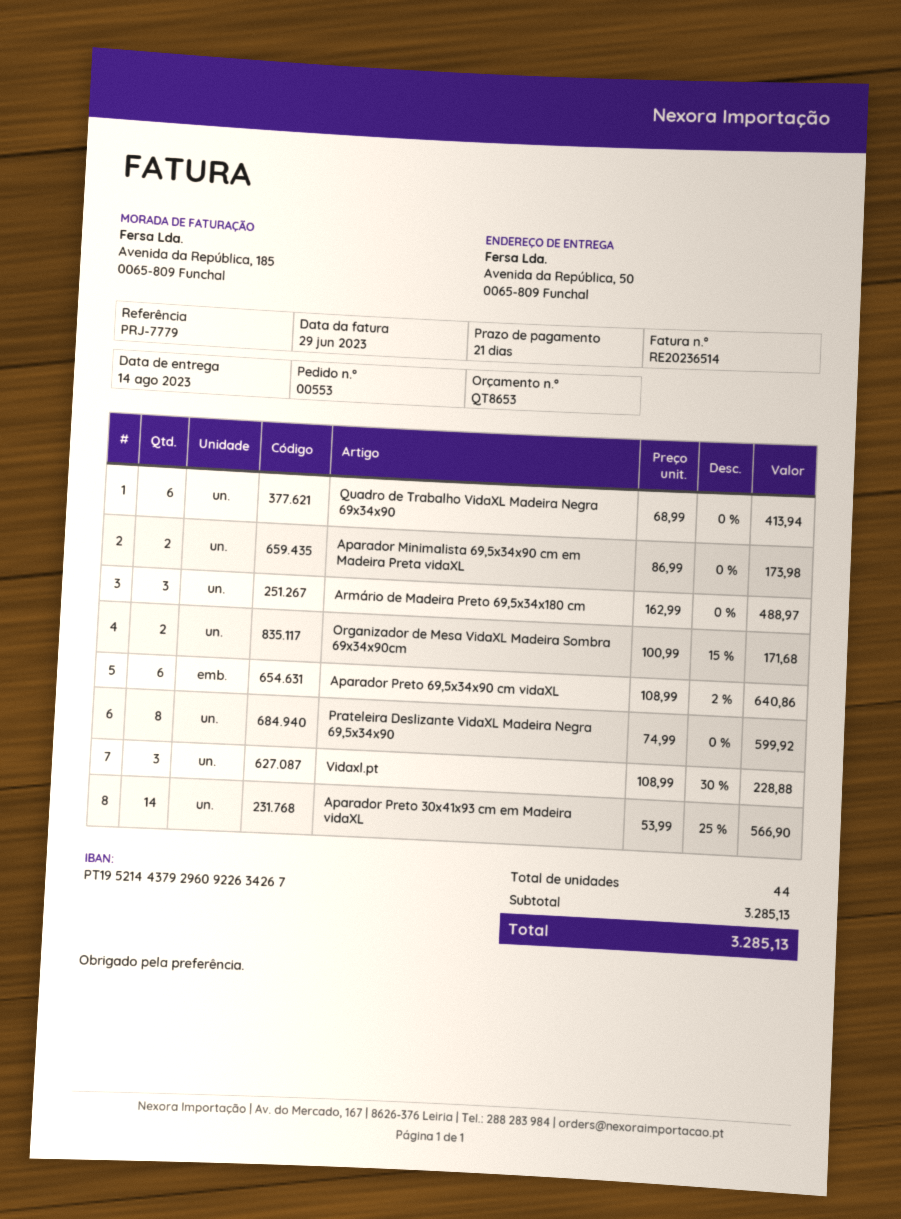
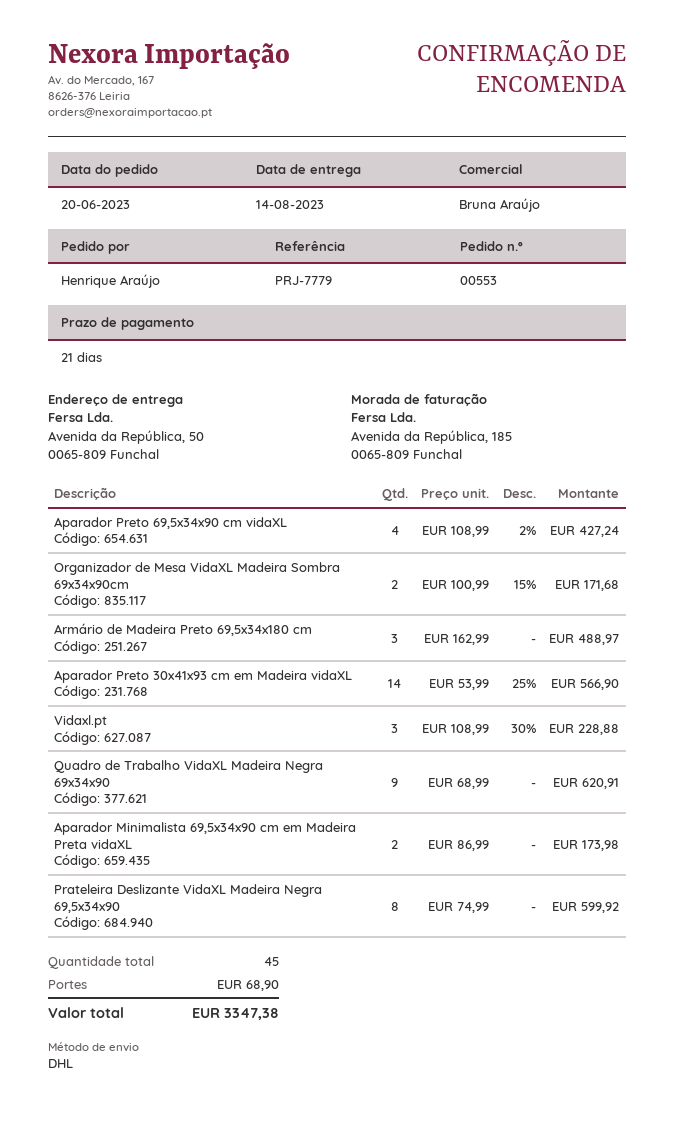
Quadro de Trabalho VidaXL Madeira Negra 69x34x90: 6 x 68.99 = 413.94 -> 9 x 68.99 = 620.91
Aparador Preto 69,5x34x90 cm vidaXL: 6 x 108.99 - 2% = 640.86 -> 4 x 108.99 - 2% = 427.24
total quantity: 44 -> 45
shipping: none -> 68.90
total: 3285.13 -> 3347.38

